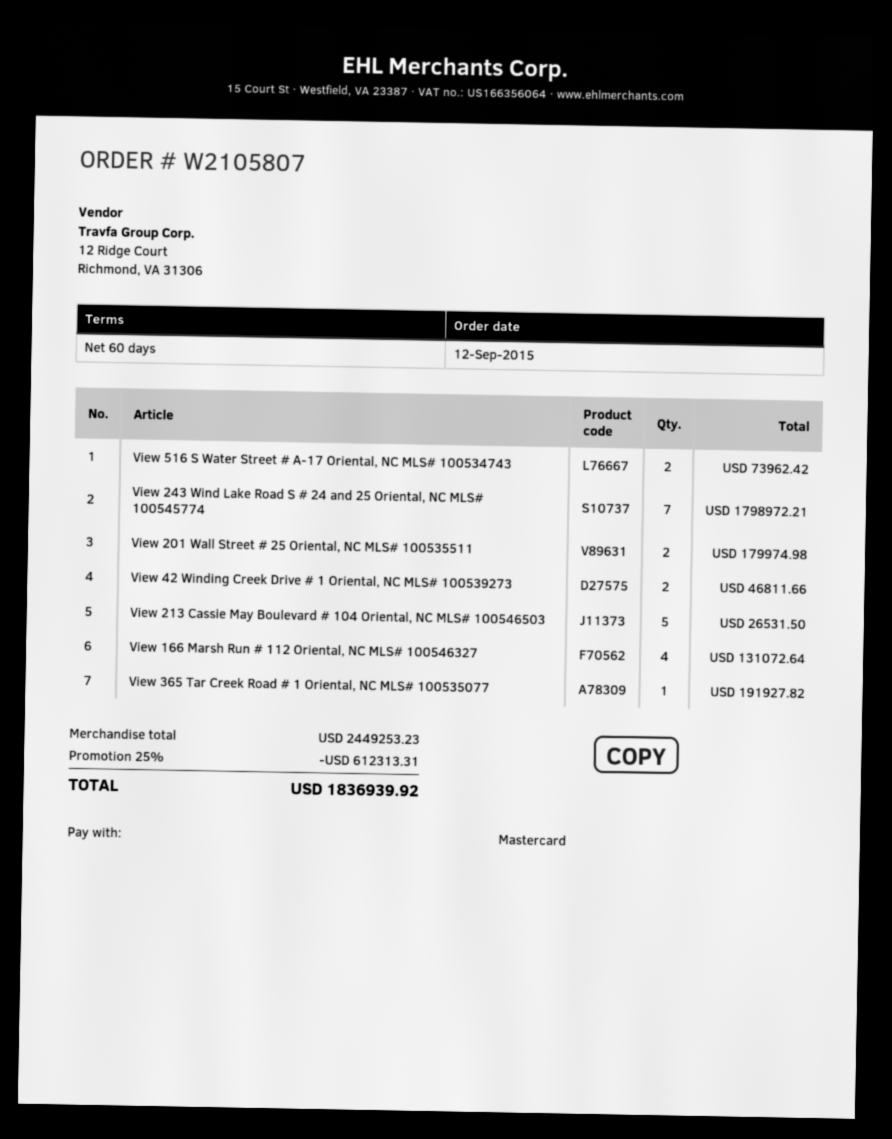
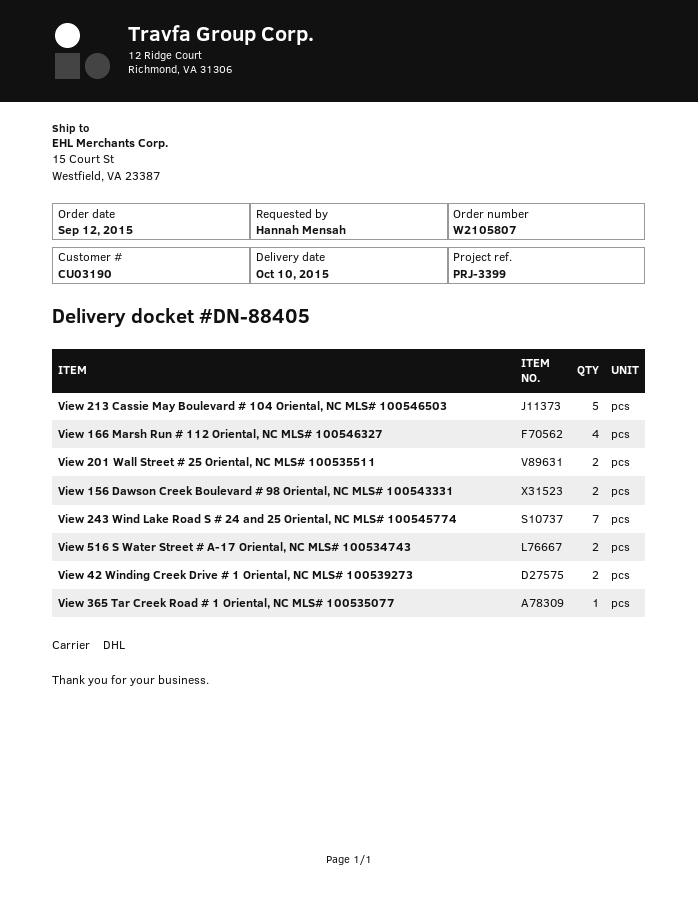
View 156 Dawson Creek Boulevard # 98 Oriental, NC MLS# 100543331: none -> 2

